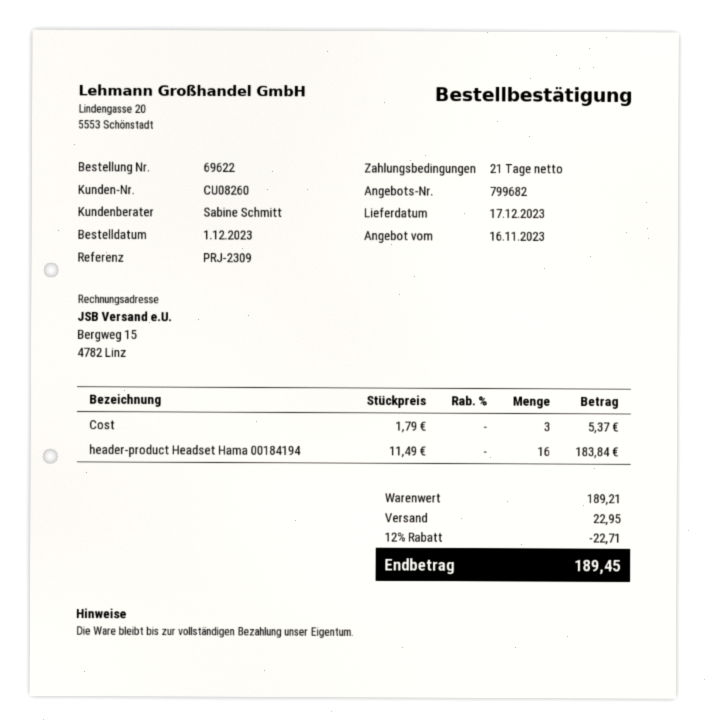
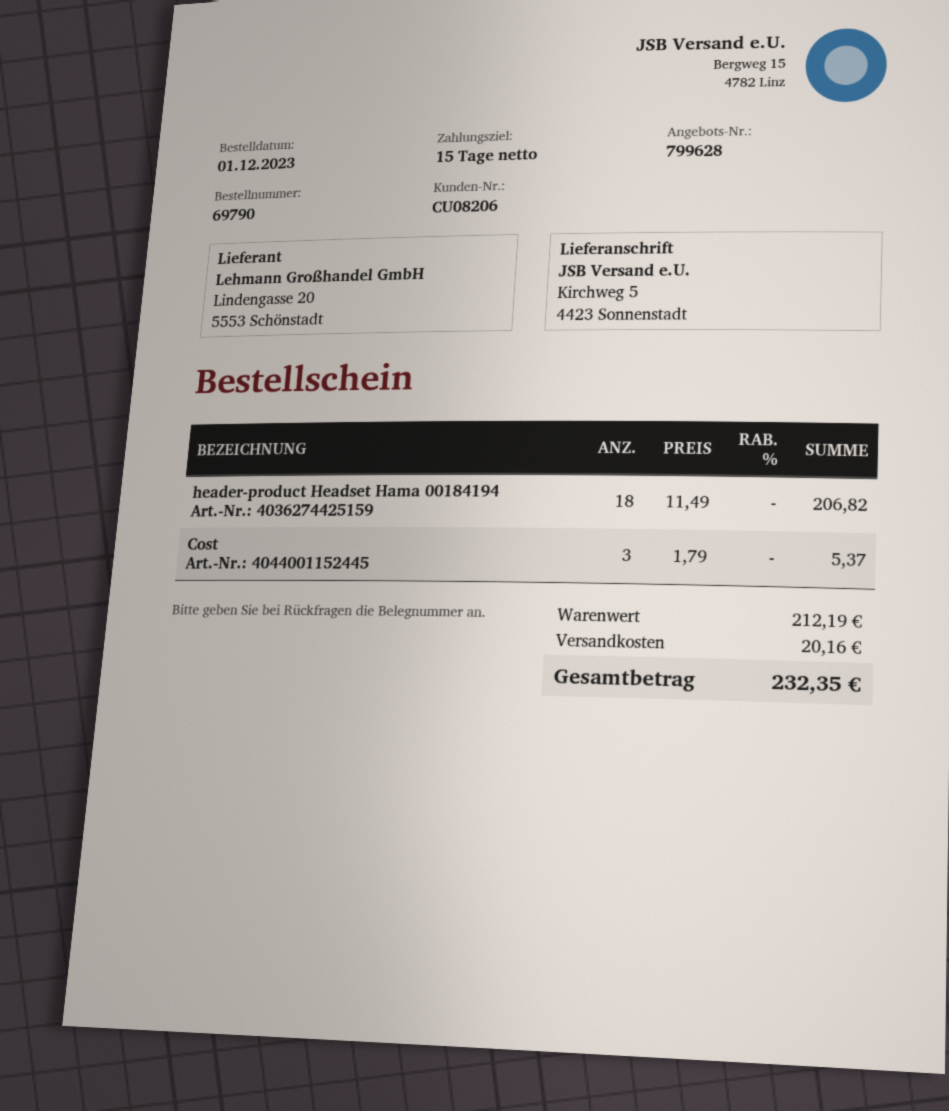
quote number: 799682 -> 799628
order number: 69622 -> 69790
payment terms: 21 days -> 15 days
customer number: CU08260 -> CU08206
header-product Headset Hama 00184194: 16 x 11.49 = 183.84 -> 18 x 11.49 = 206.82
subtotal: 189.21 -> 212.19
discount: 12% = 22.71 -> none
shipping: 22.95 -> 20.16
total: 189.45 -> 232.35

